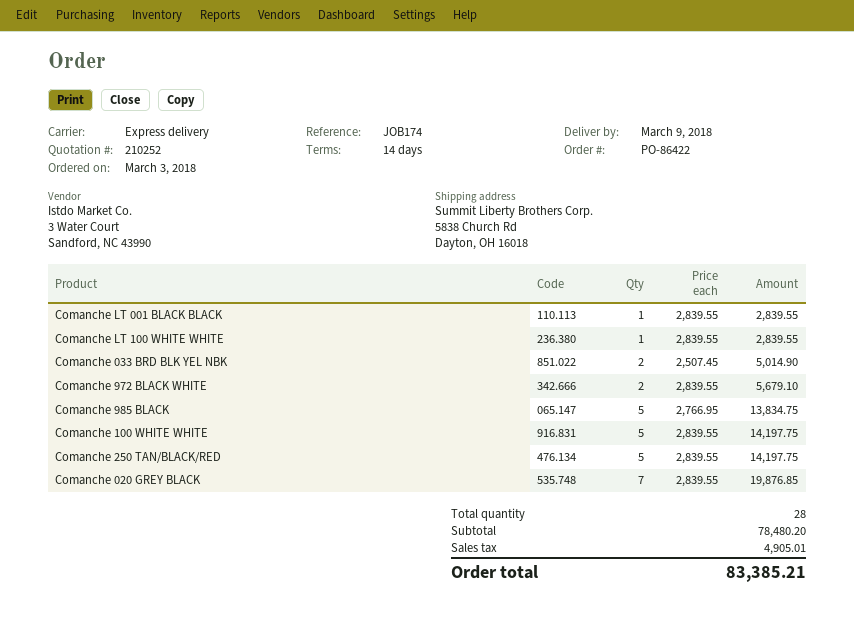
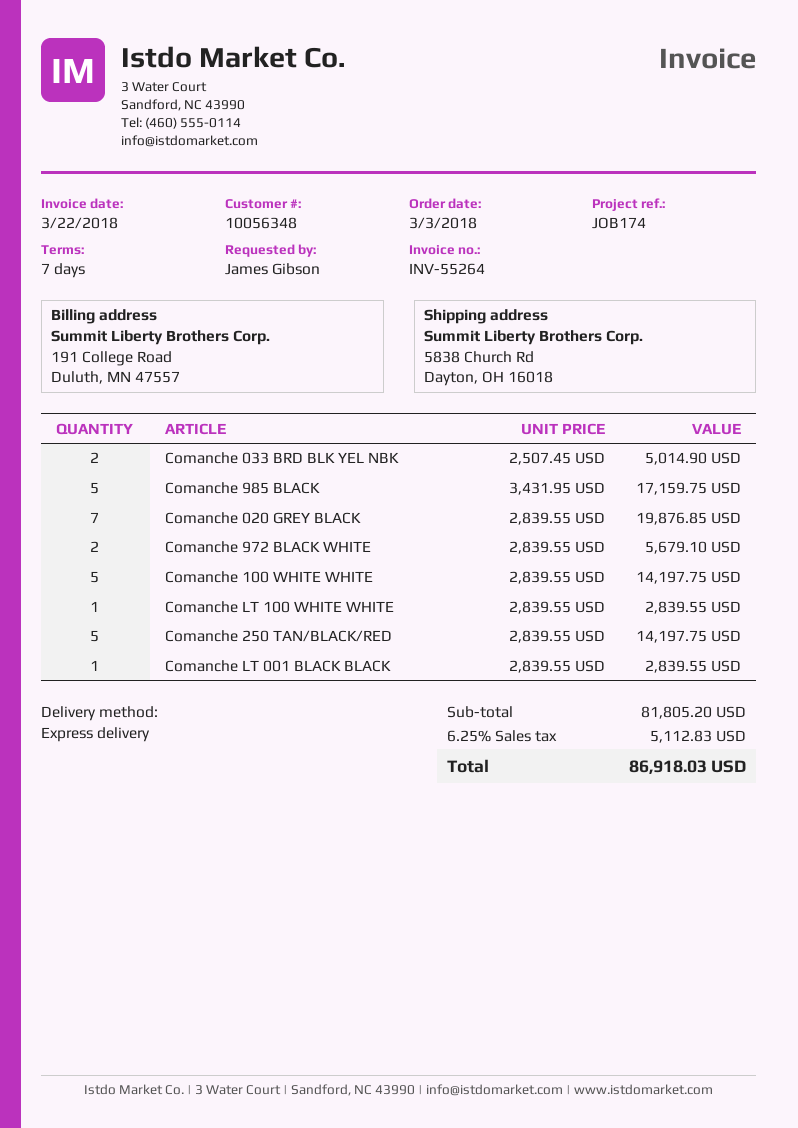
payment terms: 14 days -> 7 days
Comanche 985 BLACK: 5 x 2766.95 = 13834.75 -> 5 x 3431.95 = 17159.75
subtotal: 78480.20 -> 81805.20
tax: 4905.01 -> 5112.83
total: 83385.21 -> 86918.03

